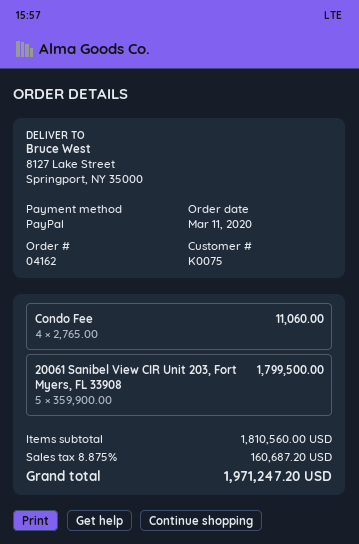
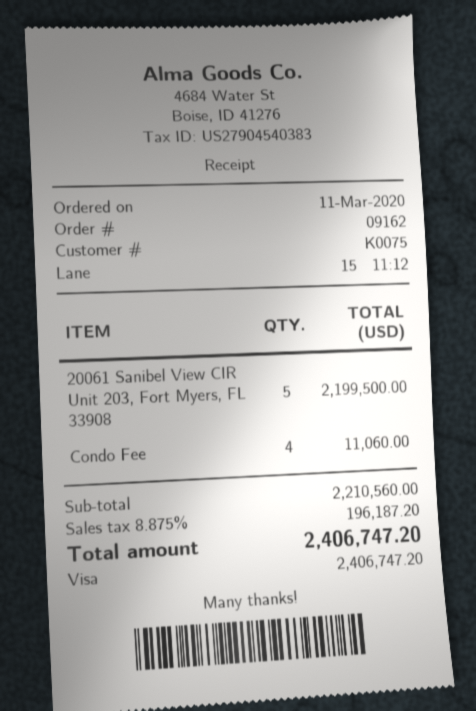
order number: 04162 -> 09162
payment method: PayPal -> Visa
20061 Sanibel View CIR Unit 203, Fort Myers, FL 33908: 5 for 1799500.00 -> 5 for 2199500.00
subtotal: 1810560.00 -> 2210560.00
tax: 8.875% = 160687.20 -> 8.875% = 196187.20
total: 1971247.20 -> 2406747.20

